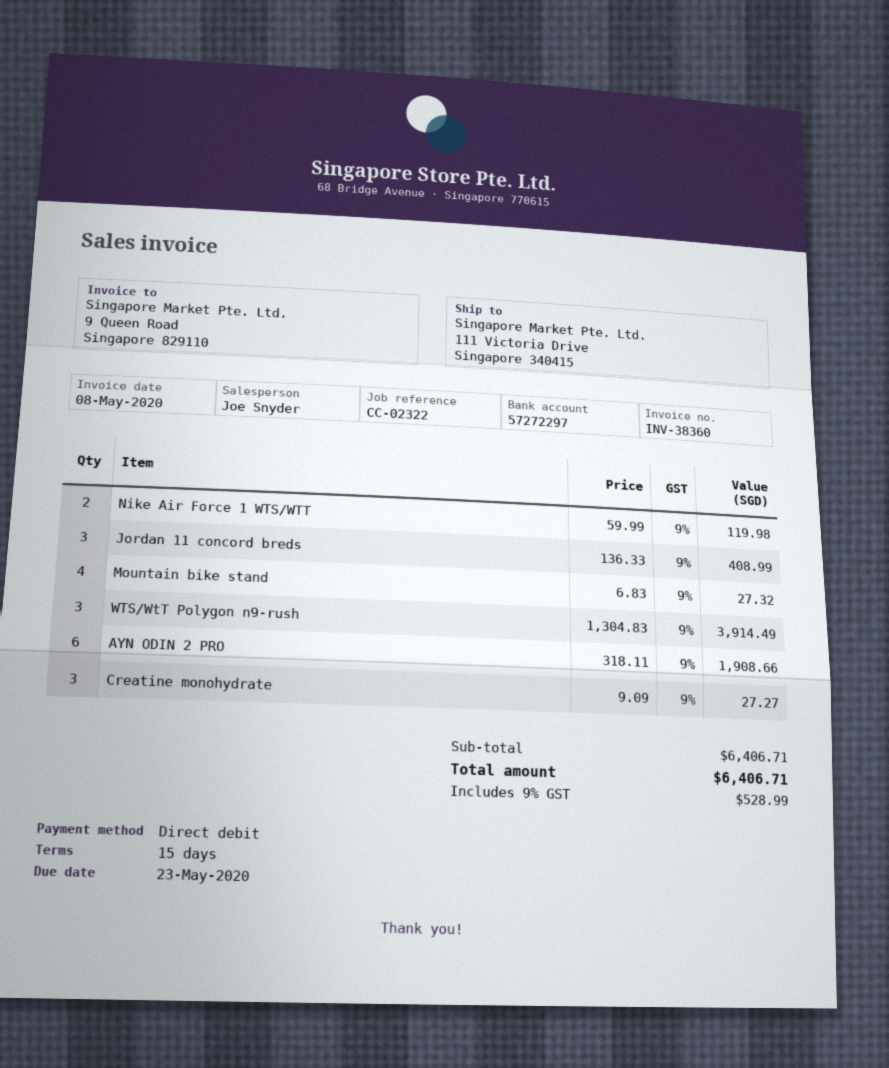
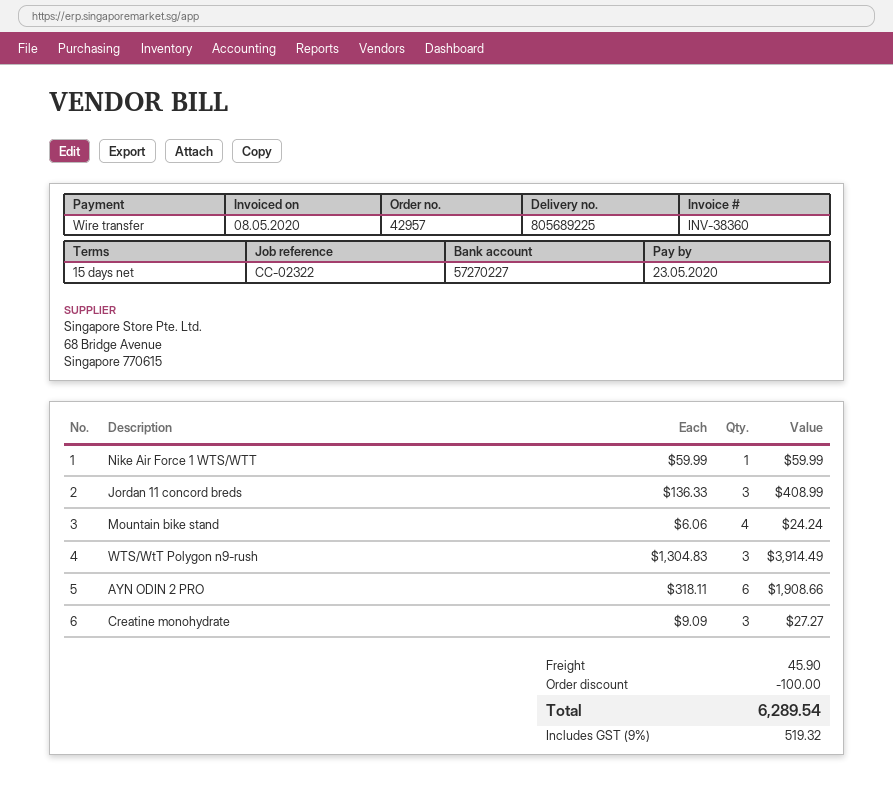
payment method: direct debit -> bank transfer
bank account: 57272297 -> 57270227
Nike Air Force 1 WTS/WTT: 2 x 59.99 = 119.98 -> 1 x 59.99 = 59.99
Mountain bike stand: 4 x 6.83 = 27.32 -> 4 x 6.06 = 24.24
discount: none -> 100.00
shipping: none -> 45.90
tax: 9% = 528.99 -> 9% = 519.32
total: 6406.71 -> 6289.54

